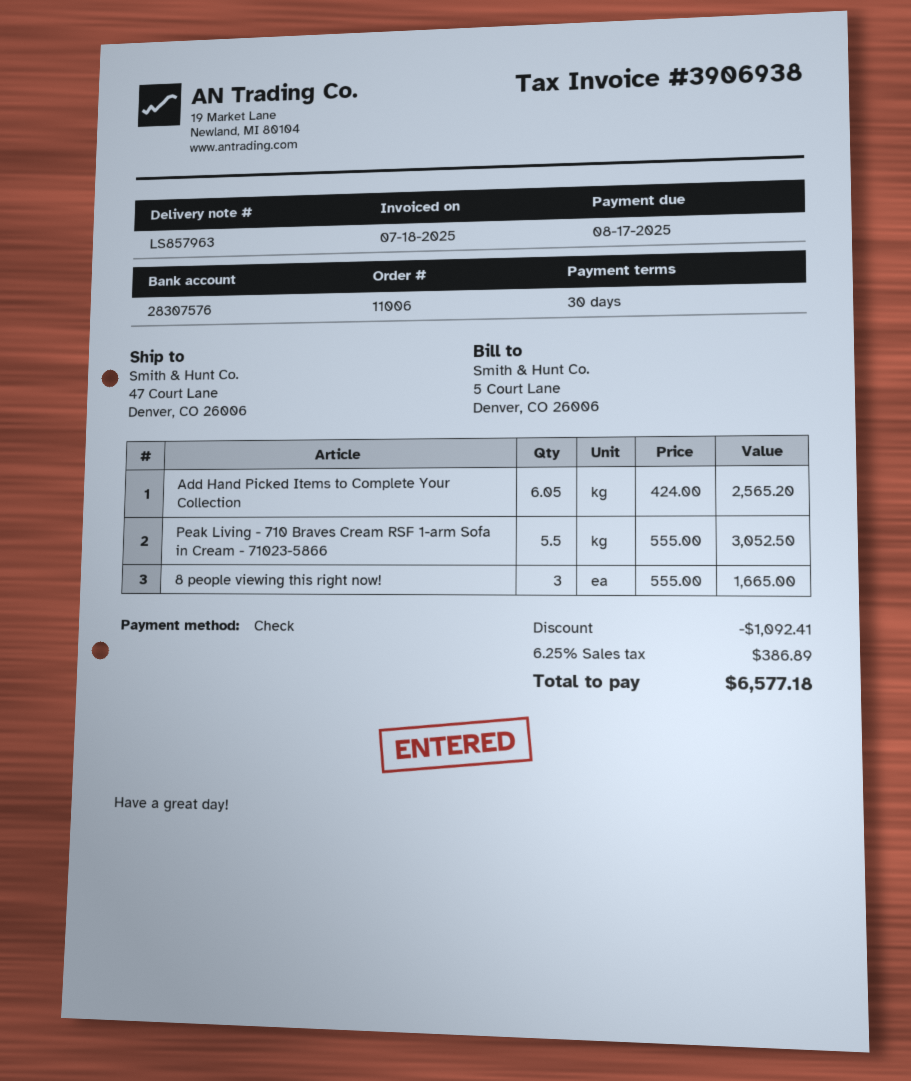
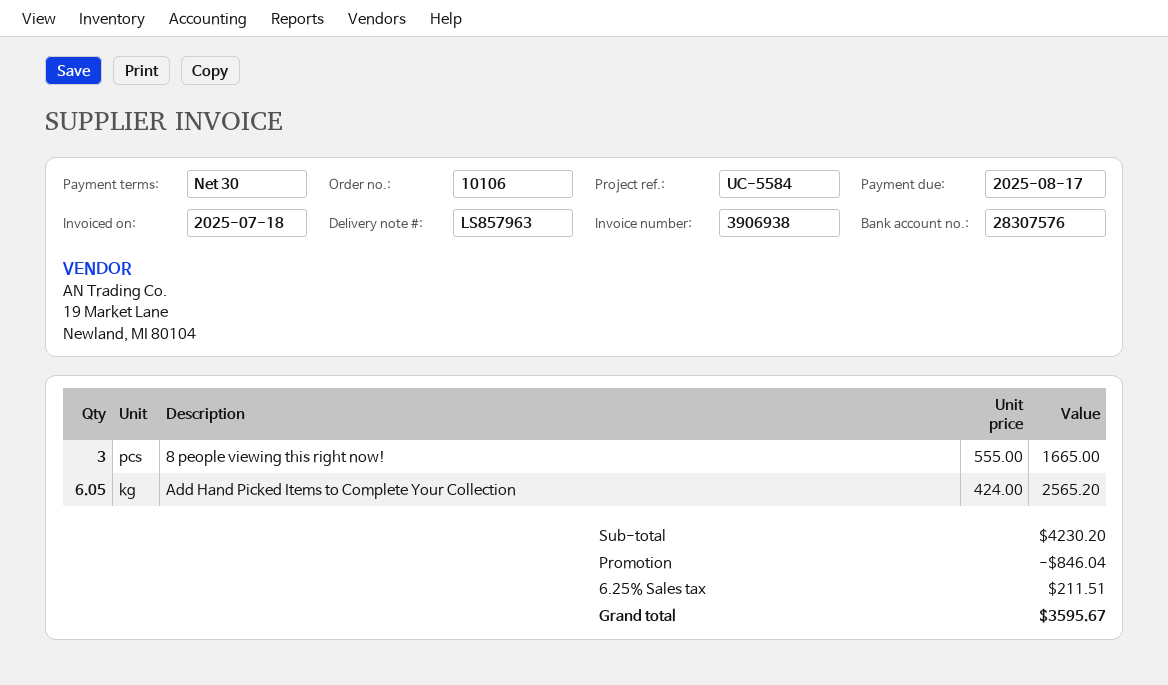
order number: 11006 -> 10106
Peak Living - 710 Braves Cream RSF 1-arm Sofa in Cream - 71023-5866: 5.5 x 555.00 = 3052.50 -> none
discount: 1092.41 -> 846.04
tax: 6.25% = 386.89 -> 6.25% = 211.51
total: 6577.18 -> 3595.67

